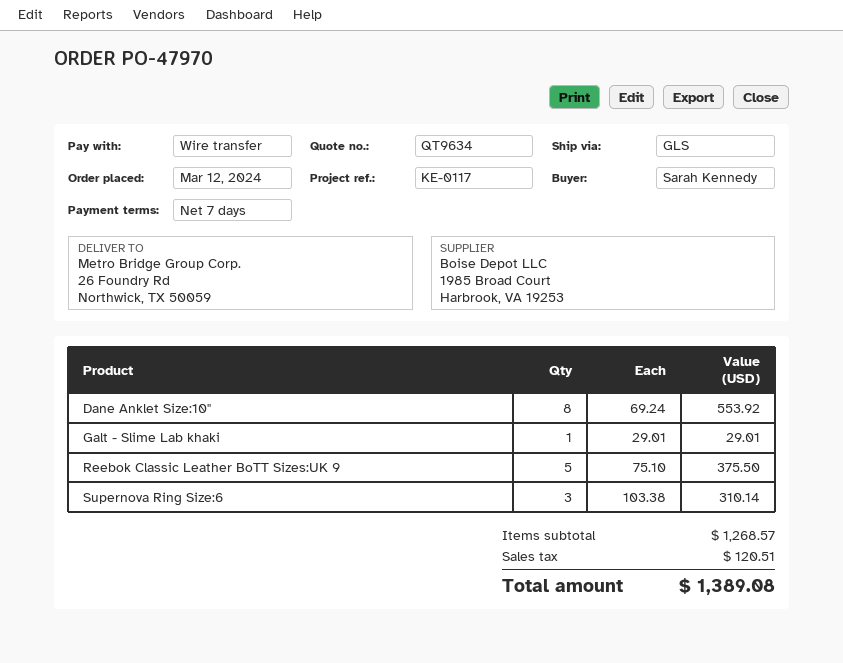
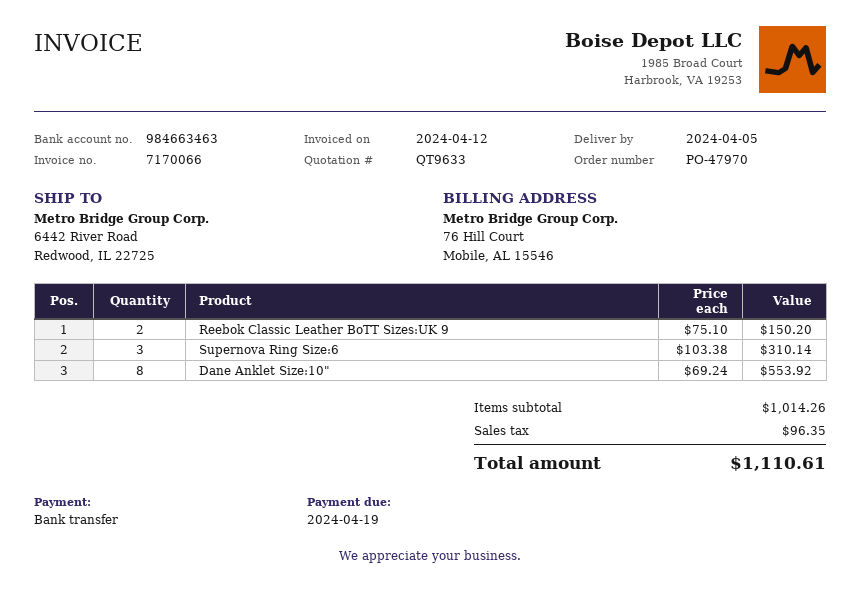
quote number: QT9634 -> QT9633
ship to: 26 Foundry Rd, Northwick, TX 50059 -> 6442 River Road, Redwood, IL 22725
Galt - Slime Lab khaki: 1 x 29.01 = 29.01 -> none
Reebok Classic Leather BoTT Sizes:UK 9: 5 x 75.10 = 375.50 -> 2 x 75.10 = 150.20
subtotal: 1268.57 -> 1014.26
tax: 120.51 -> 96.35
total: 1389.08 -> 1110.61

